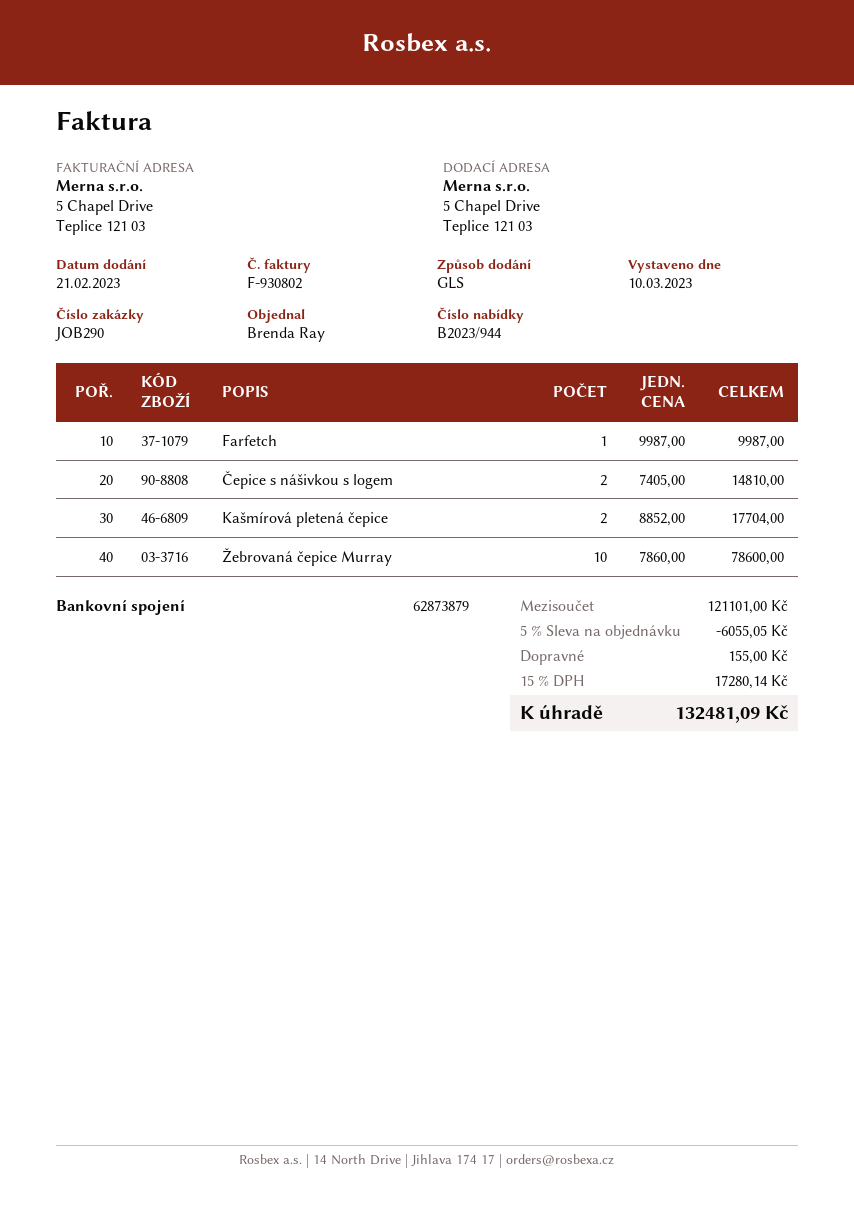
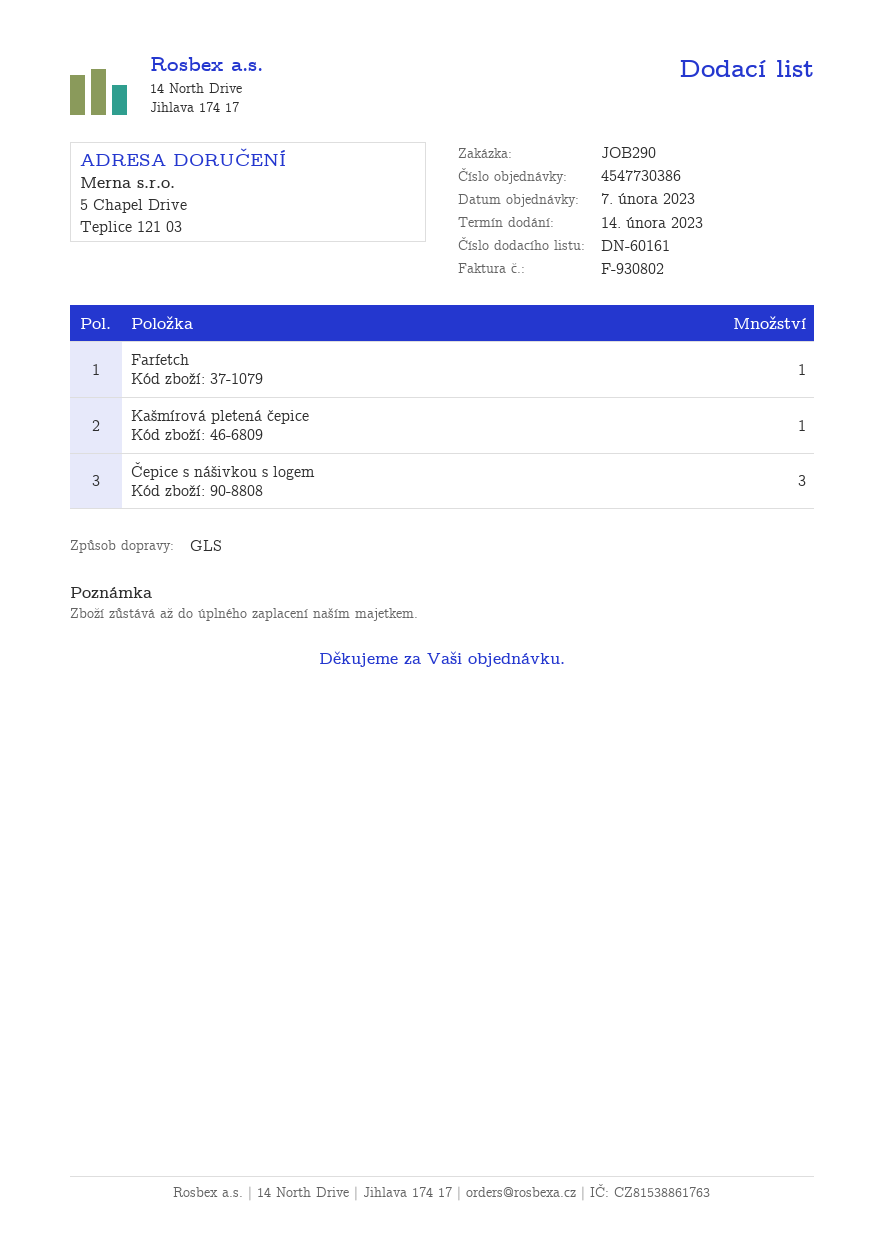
delivery date: 2023-02-21 -> 2023-02-14
Čepice s nášivkou s logem: 2 -> 3
Kašmírová pletená čepice: 2 -> 1
Žebrovaná čepice Murray: 10 -> none

